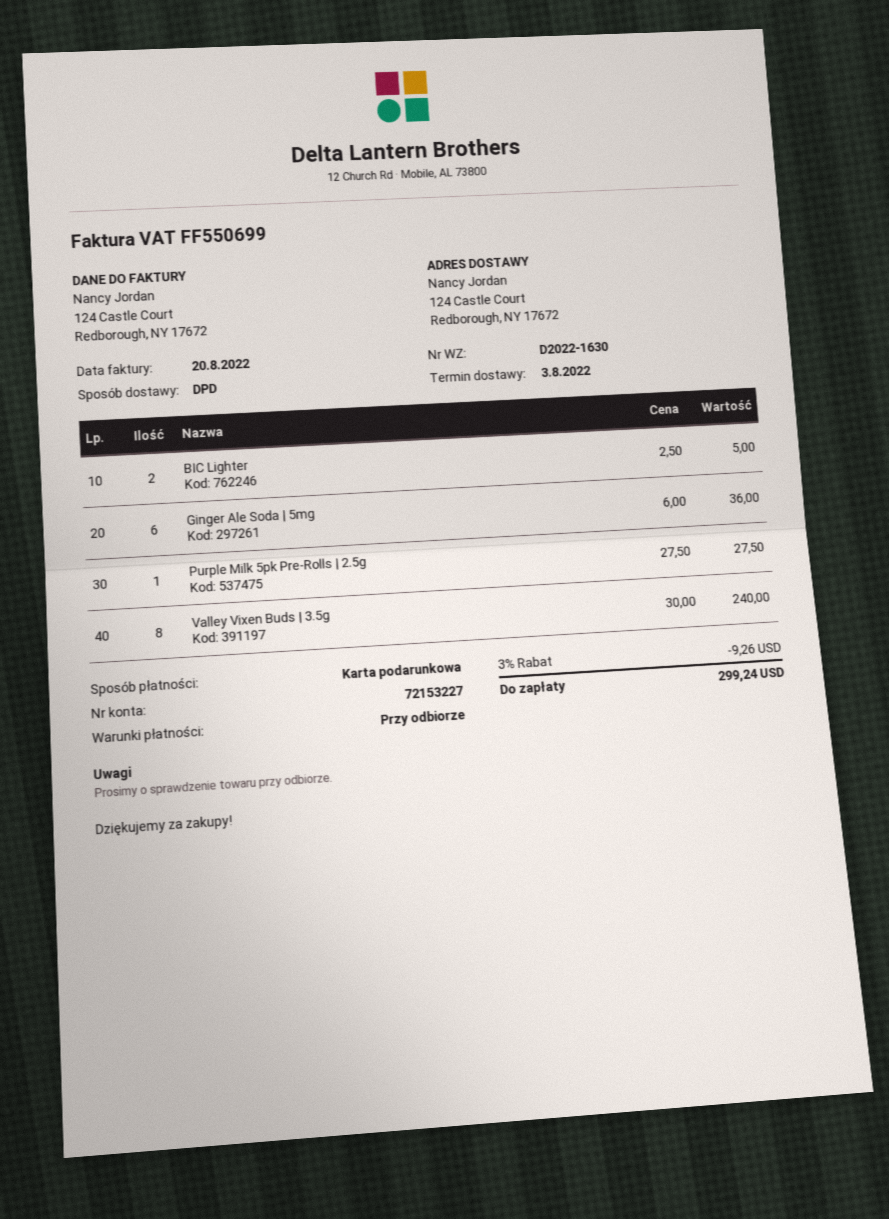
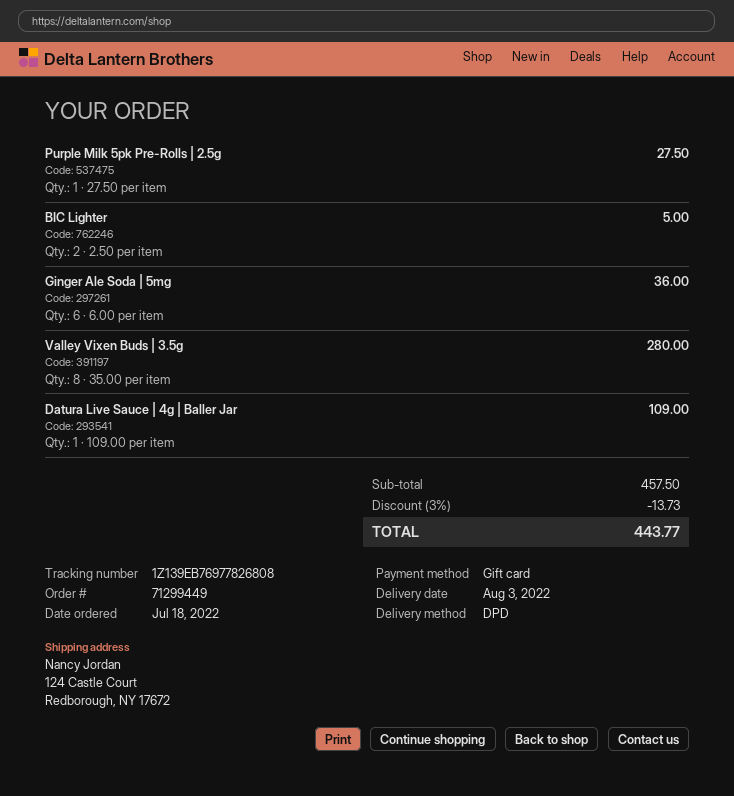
Valley Vixen Buds | 3.5g: 8 x 30.00 = 240.00 -> 8 x 35.00 = 280.00
Datura Live Sauce | 4g | Baller Jar: none -> 1 x 109.00 = 109.00
discount: 3% = 9.26 -> 3% = 13.73
total: 299.24 -> 443.77

